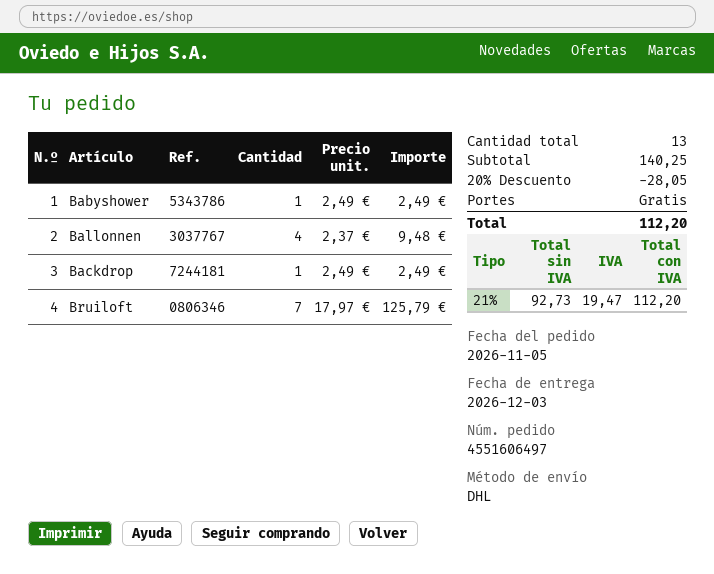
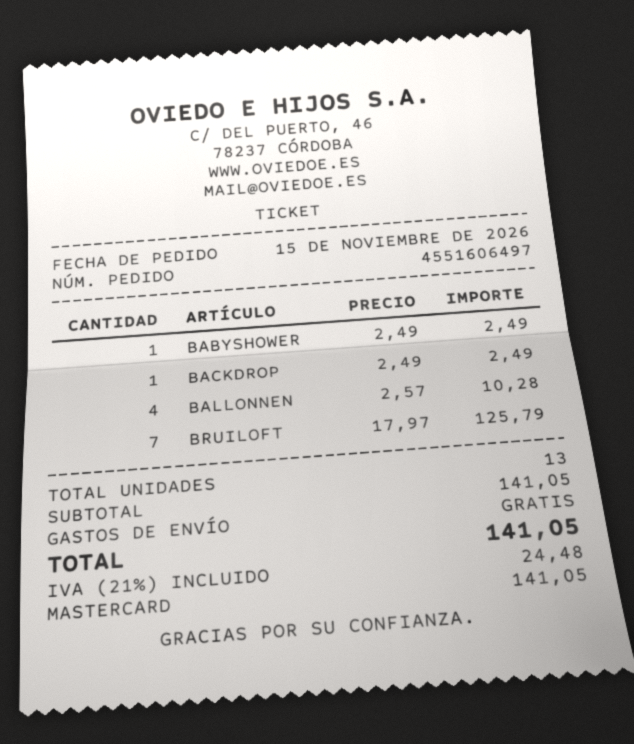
order date: 2026-11-05 -> 2026-11-15
Ballonnen: 4 x 2.37 = 9.48 -> 4 x 2.57 = 10.28
subtotal: 140.25 -> 141.05
discount: 20% = 28.05 -> none
tax: 21% = 19.47 -> 21% = 24.48
total: 112.20 -> 141.05

